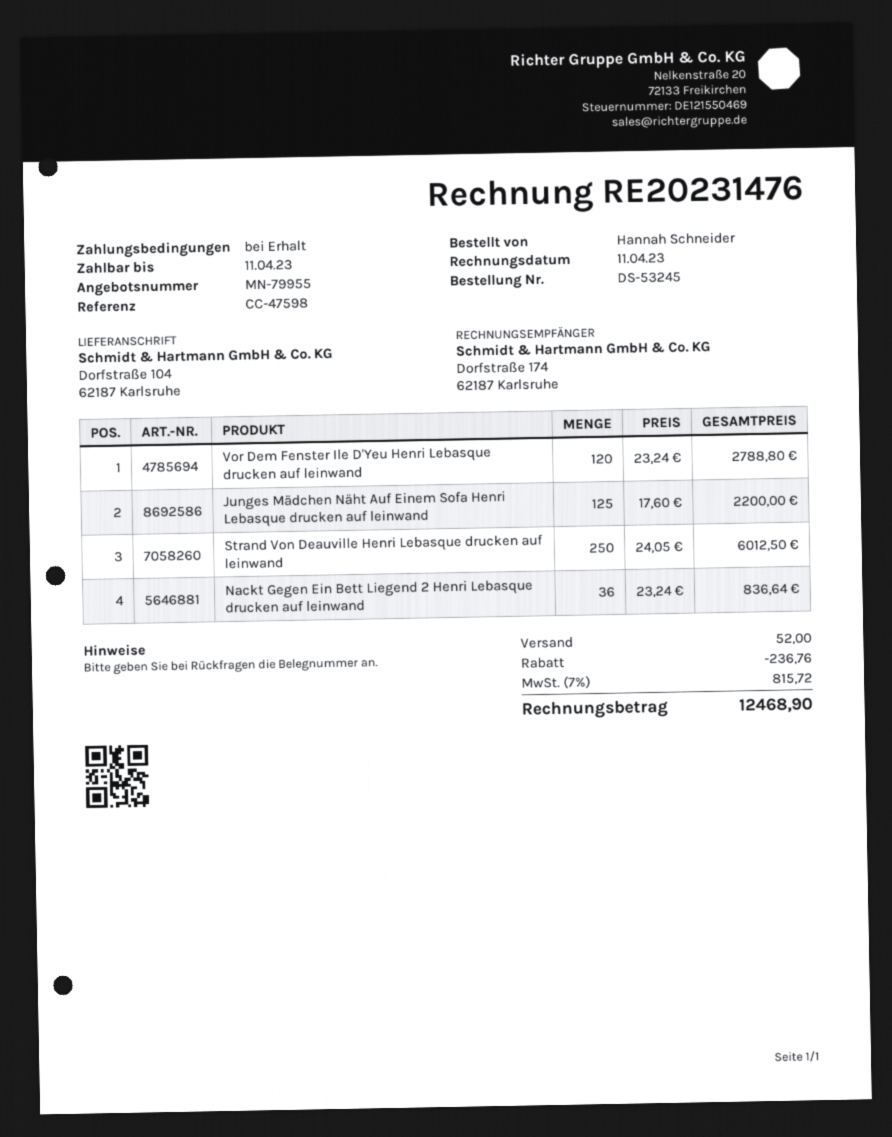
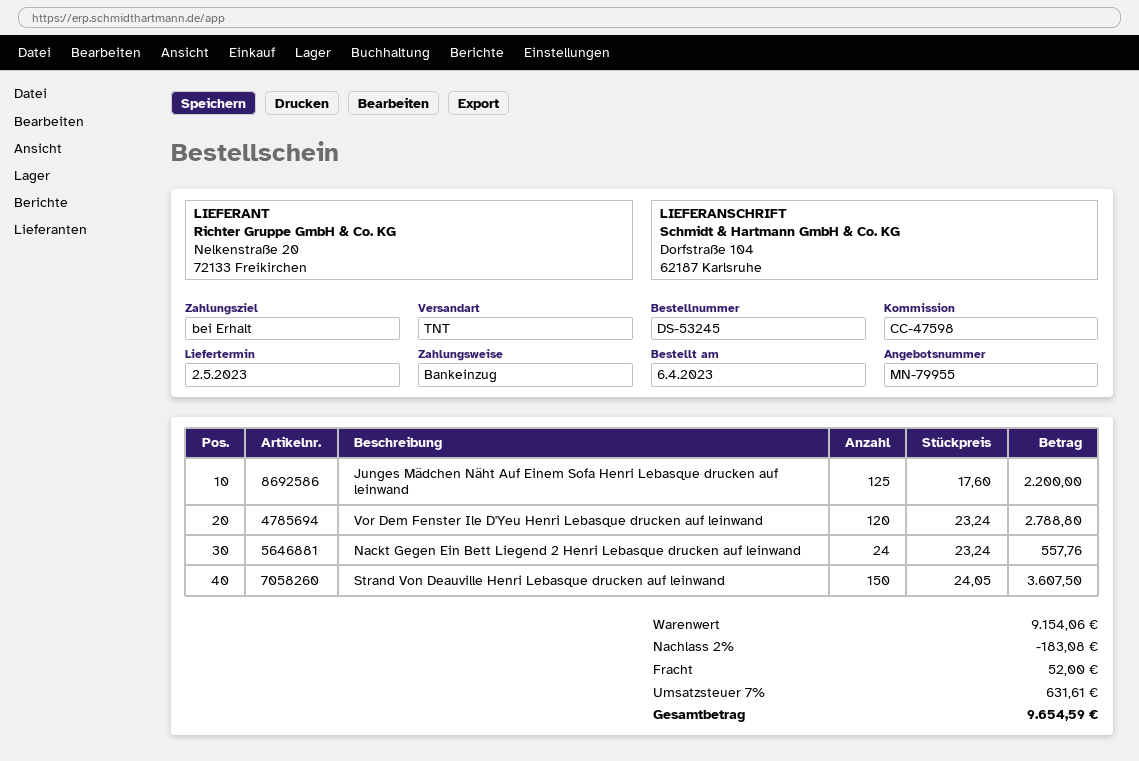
Strand Von Deauville Henri Lebasque drucken auf leinwand: 250 x 24.05 = 6012.50 -> 150 x 24.05 = 3607.50
Nackt Gegen Ein Bett Liegend 2 Henri Lebasque drucken auf leinwand: 36 x 23.24 = 836.64 -> 24 x 23.24 = 557.76
discount: 236.76 -> 183.08
tax: 7% = 815.72 -> 7% = 631.61
total: 12468.90 -> 9654.59

